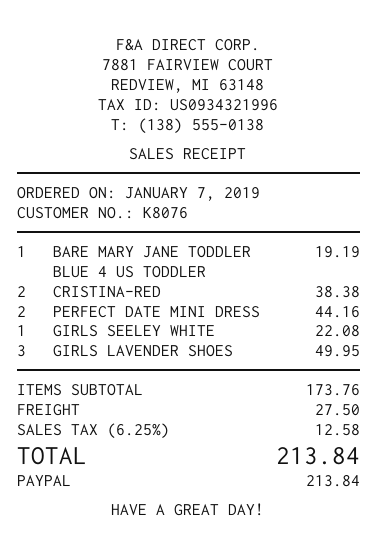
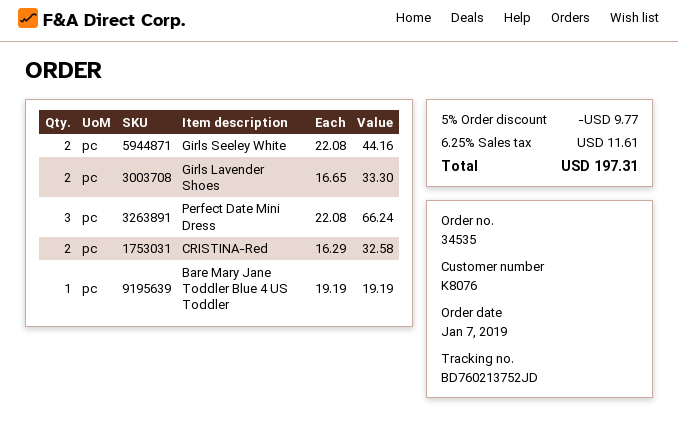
CRISTINA-RED: 2 for 38.38 -> 2 for 32.58
PERFECT DATE MINI DRESS: 2 for 44.16 -> 3 for 66.24
GIRLS SEELEY WHITE: 1 for 22.08 -> 2 for 44.16
GIRLS LAVENDER SHOES: 3 for 49.95 -> 2 for 33.30
discount: none -> 5% = 9.77
shipping: 27.50 -> none
tax: 6.25% = 12.58 -> 6.25% = 11.61
total: 213.84 -> 197.31

